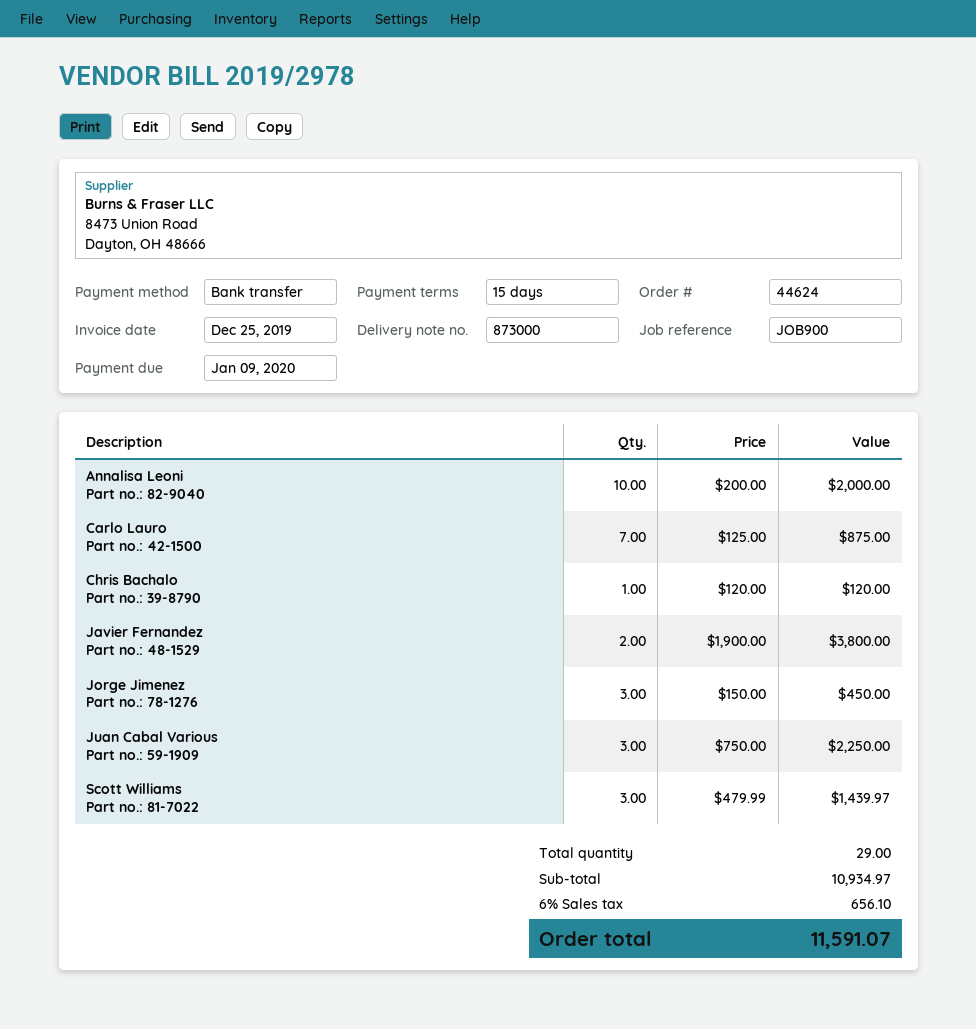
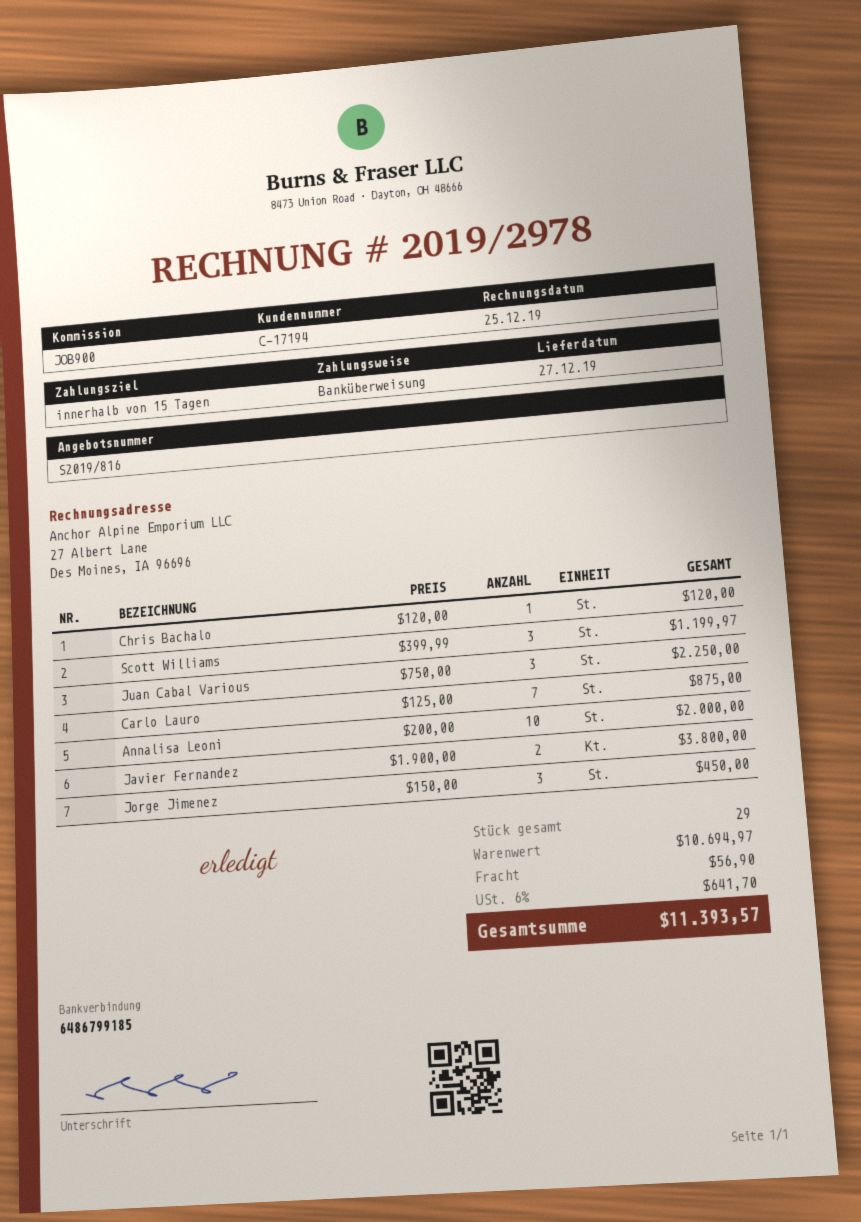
Scott Williams: 3 x 479.99 = 1439.97 -> 3 x 399.99 = 1199.97
subtotal: 10934.97 -> 10694.97
shipping: none -> 56.90
tax: 6% = 656.10 -> 6% = 641.70
total: 11591.07 -> 11393.57

